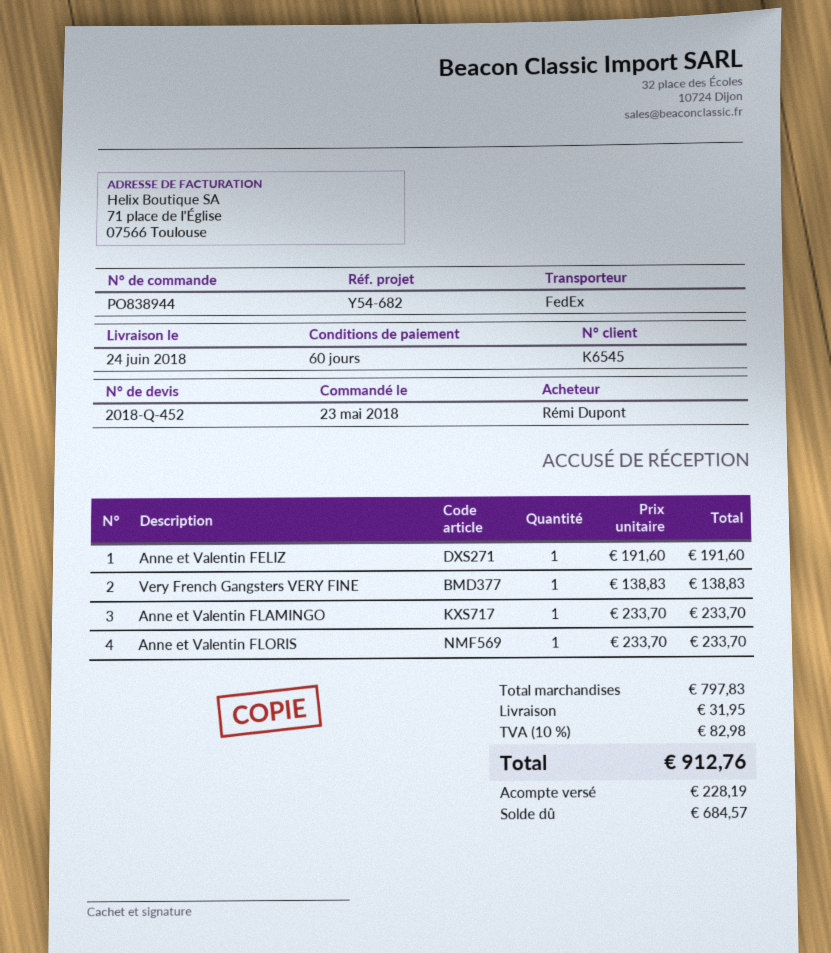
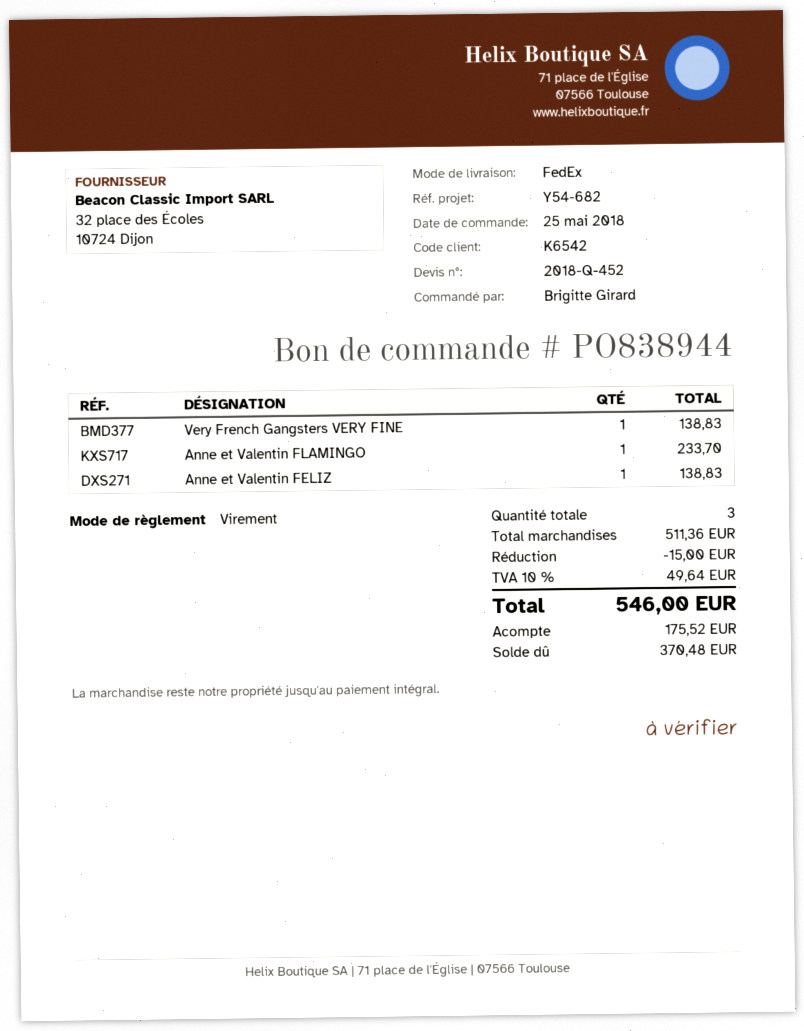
order date: 2018-05-23 -> 2018-05-25
customer number: K6545 -> K6542
ordered by: Rémi Dupont -> Brigitte Girard
Anne et Valentin FELIZ: 1 for 191.60 -> 1 for 138.83
Anne et Valentin FLORIS: 1 for 233.70 -> none
subtotal: 797.83 -> 511.36
discount: none -> 15.00
shipping: 31.95 -> none
tax: 10% = 82.98 -> 10% = 49.64
total: 912.76 -> 546.00
deposit: 228.19 -> 175.52
balance: 684.57 -> 370.48

